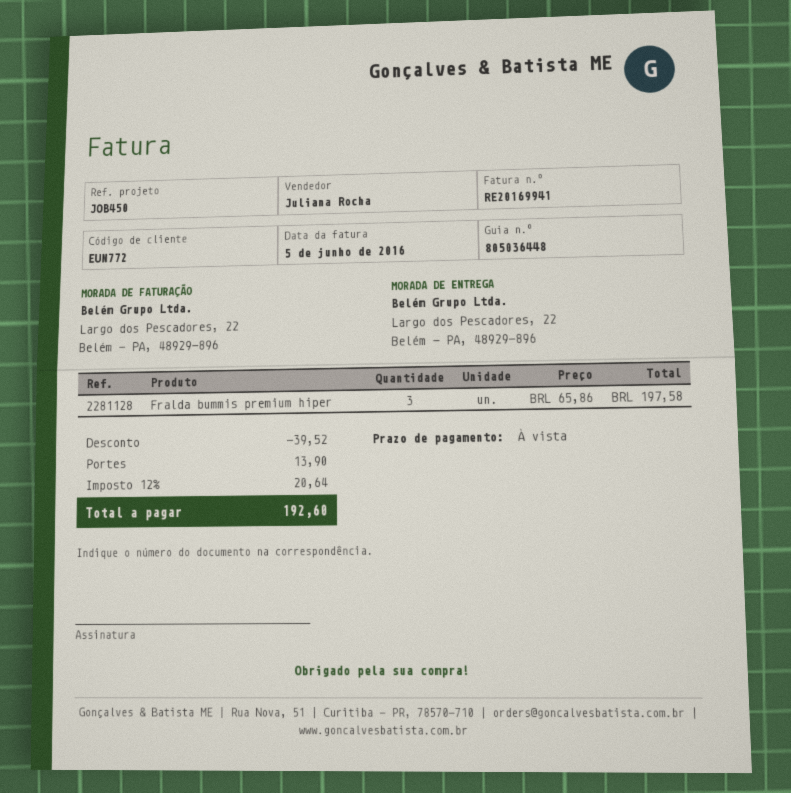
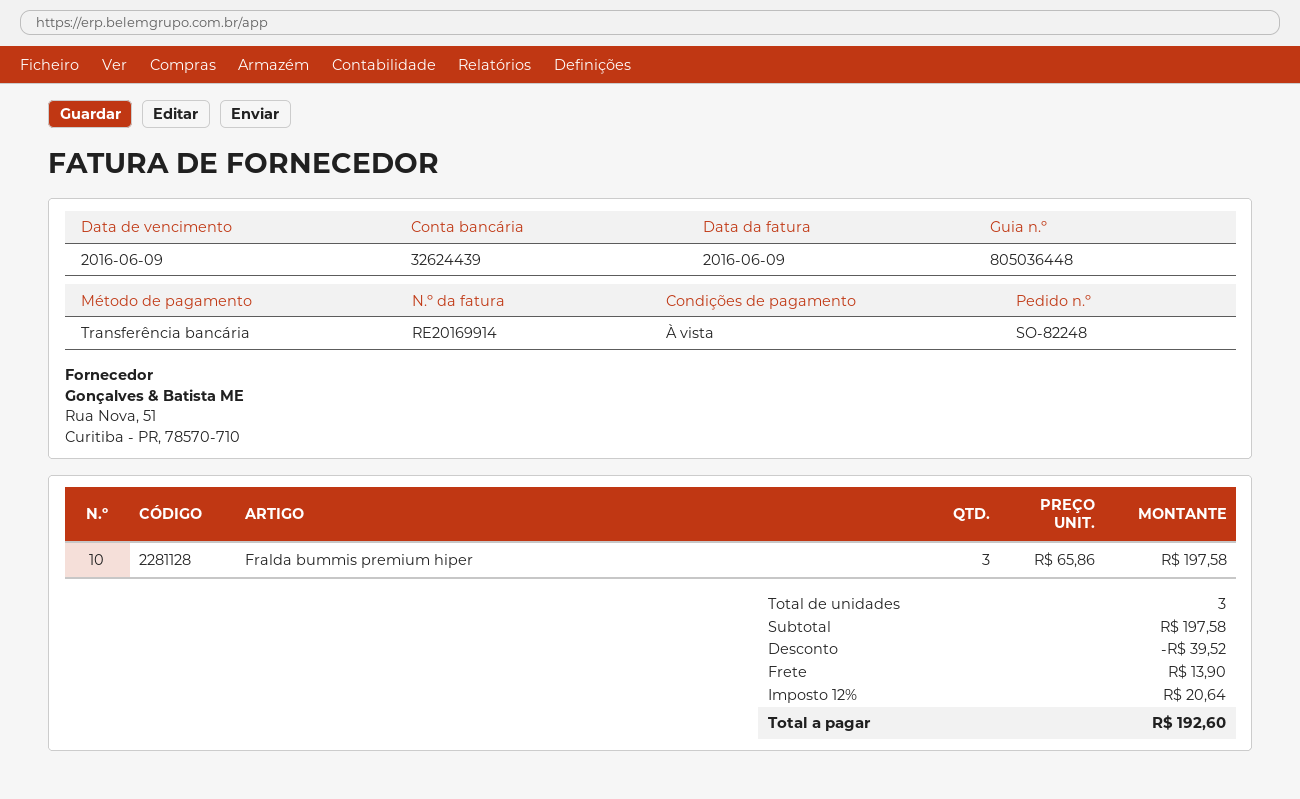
invoice number: RE20169941 -> RE20169914
invoice date: 2016-06-05 -> 2016-06-09

